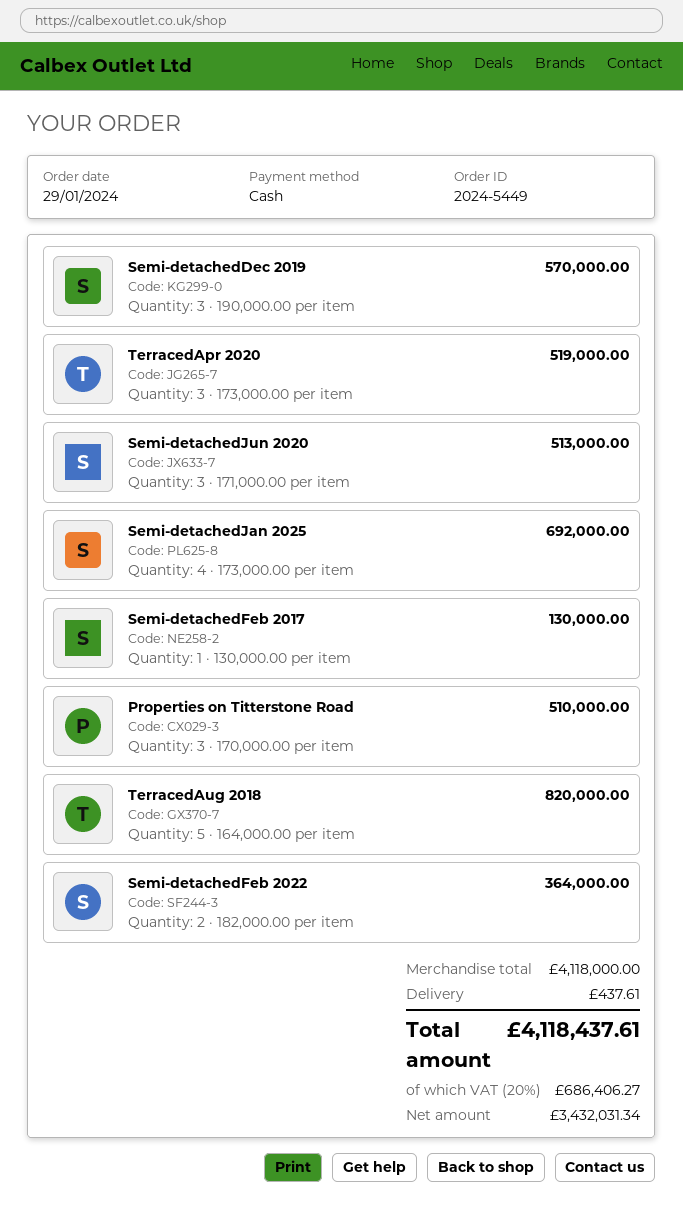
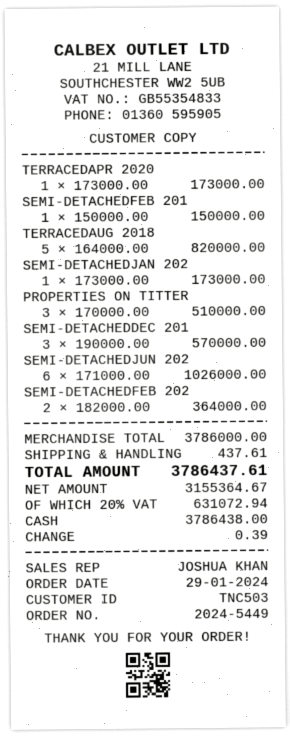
TerracedApr 2020: 3 x 173000.00 = 519000.00 -> 1 x 173000.00 = 173000.00
Semi-detachedJun 2020: 3 x 171000.00 = 513000.00 -> 6 x 171000.00 = 1026000.00
Semi-detachedJan 2025: 4 x 173000.00 = 692000.00 -> 1 x 173000.00 = 173000.00
Semi-detachedFeb 2017: 1 x 130000.00 = 130000.00 -> 1 x 150000.00 = 150000.00
subtotal: 4118000.00 -> 3786000.00
net: 3432031.34 -> 3155364.67
tax: 20% = 686406.27 -> 20% = 631072.94
total: 4118437.61 -> 3786437.61

